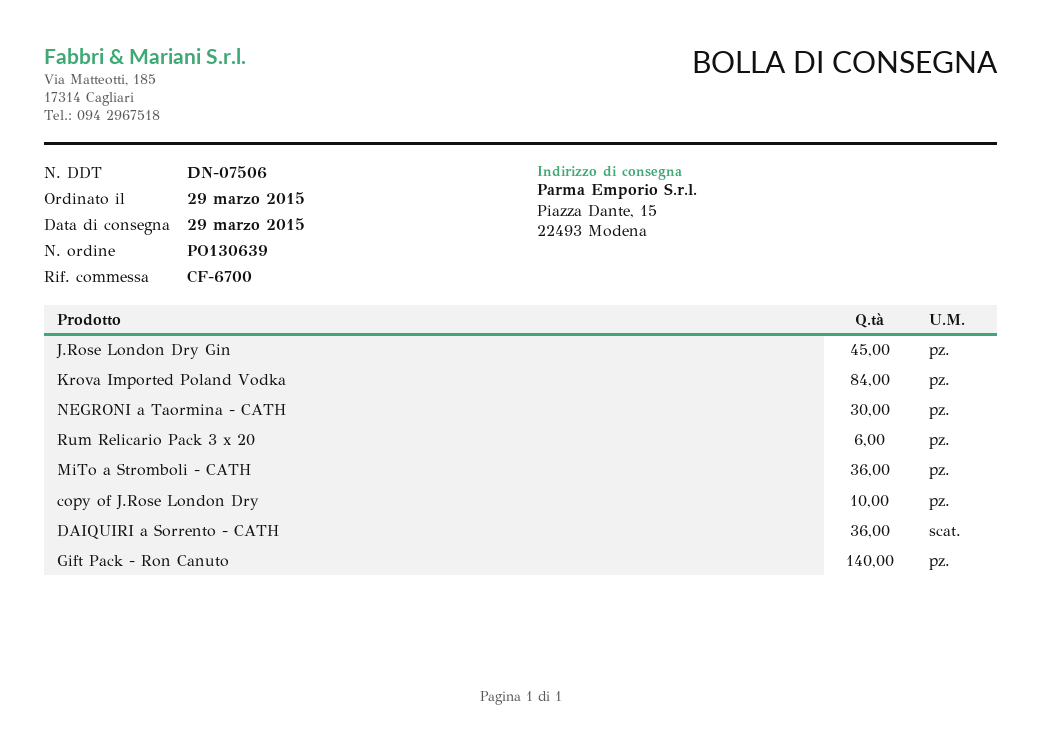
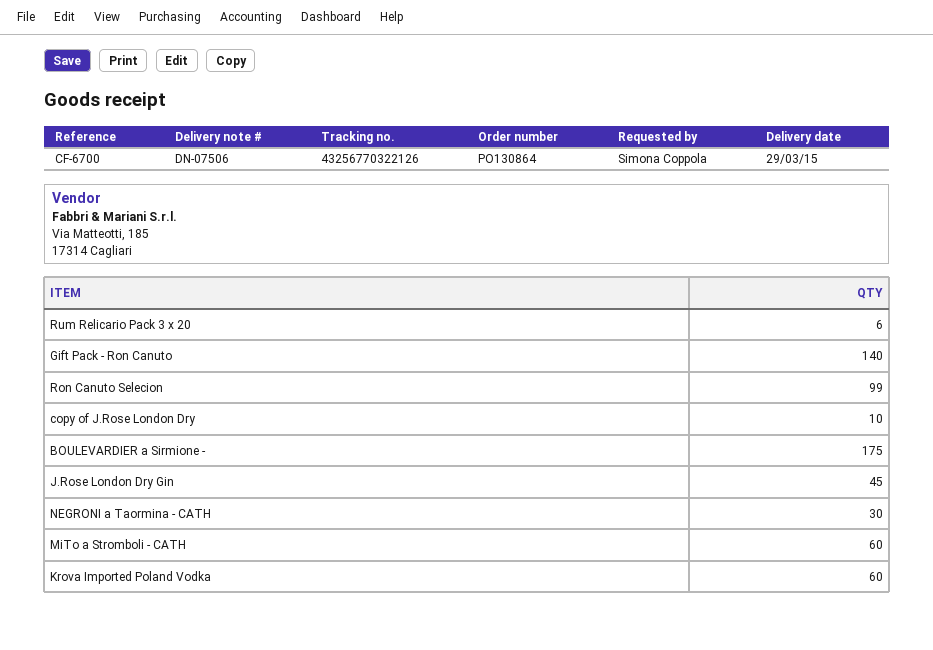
order number: PO130639 -> PO130864
Krova Imported Poland Vodka: 84 -> 60
MiTo a Stromboli - CATH: 36 -> 60
DAIQUIRI a Sorrento - CATH: 36 -> none
Ron Canuto Selecion: none -> 99
BOULEVARDIER a Sirmione -: none -> 175

